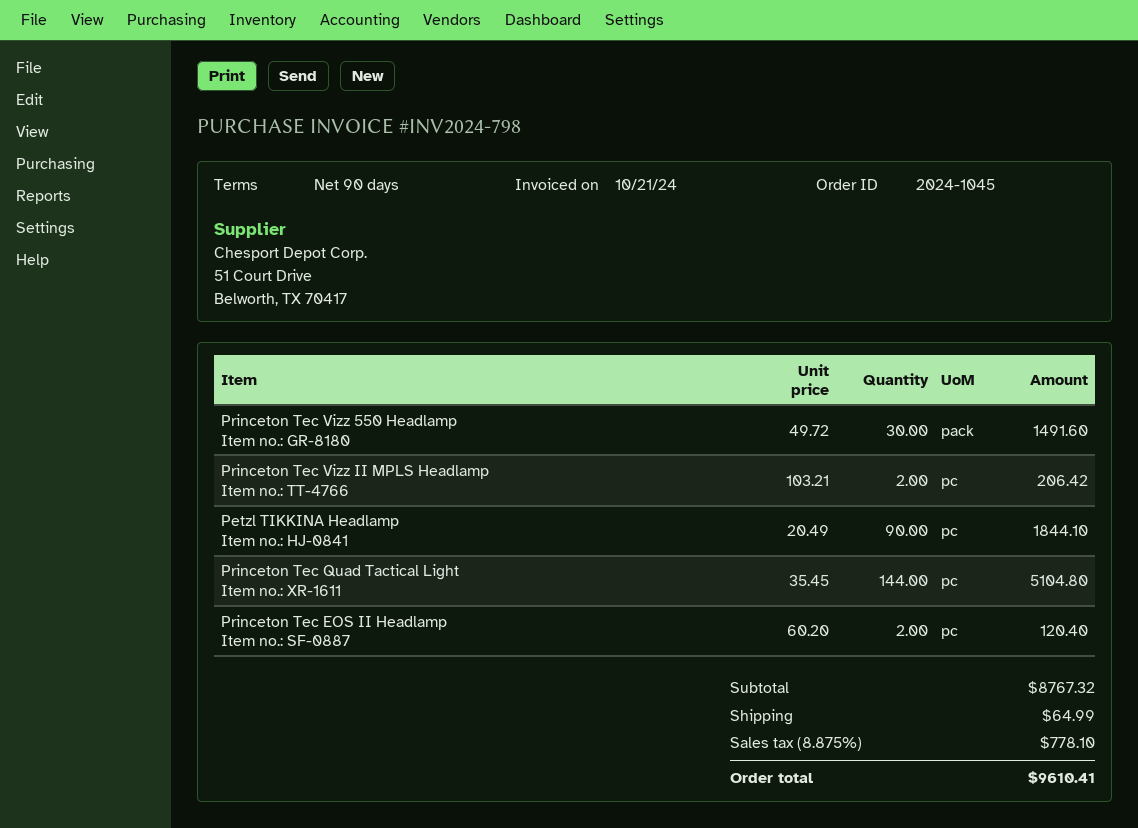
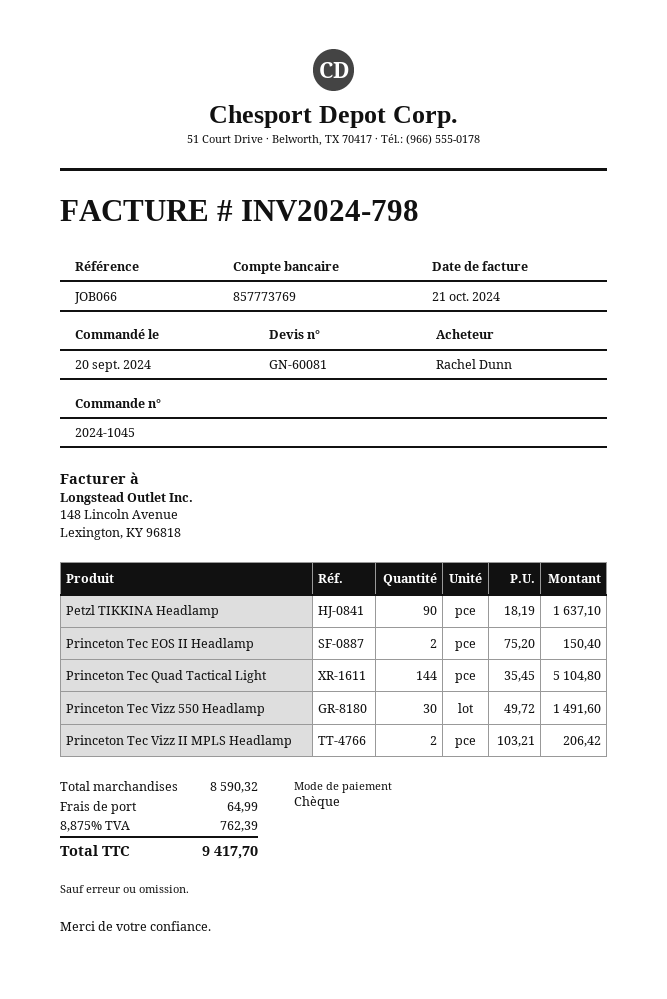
Petzl TIKKINA Headlamp: 90 x 20.49 = 1844.10 -> 90 x 18.19 = 1637.10
Princeton Tec EOS II Headlamp: 2 x 60.20 = 120.40 -> 2 x 75.20 = 150.40
subtotal: 8767.32 -> 8590.32
tax: 8.875% = 778.10 -> 8.875% = 762.39
total: 9610.41 -> 9417.70

